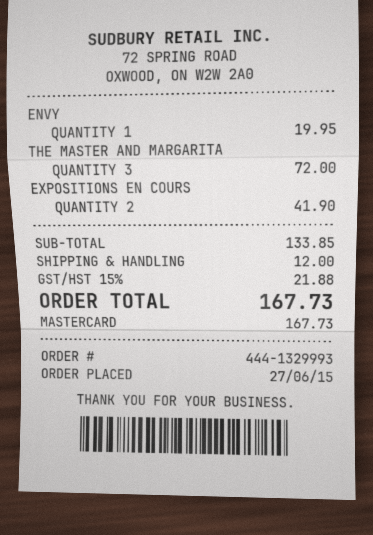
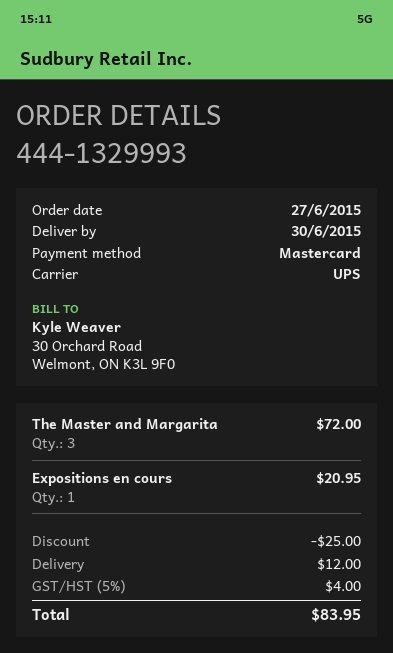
ENVY: 1 for 19.95 -> none
EXPOSITIONS EN COURS: 2 for 41.90 -> 1 for 20.95
discount: none -> 25.00
tax: 15% = 21.88 -> 5% = 4.00
total: 167.73 -> 83.95

